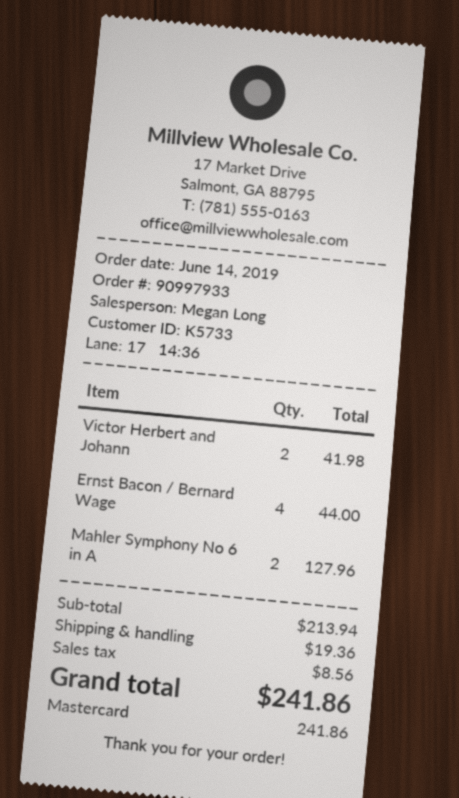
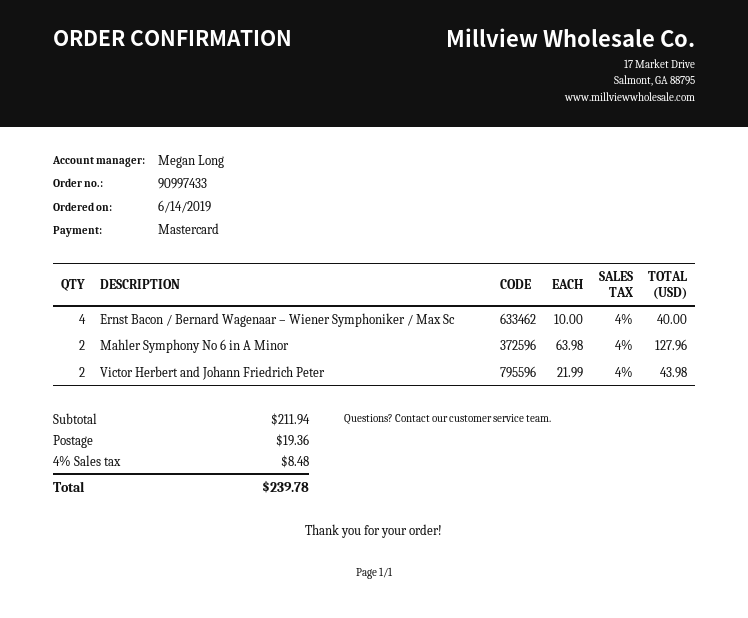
order number: 90997933 -> 90997433
Victor Herbert and Johann: 2 for 41.98 -> 2 for 43.98
Ernst Bacon / Bernard Wage: 4 for 44.00 -> 4 for 40.00
subtotal: 213.94 -> 211.94
tax: 8.56 -> 8.48
total: 241.86 -> 239.78

